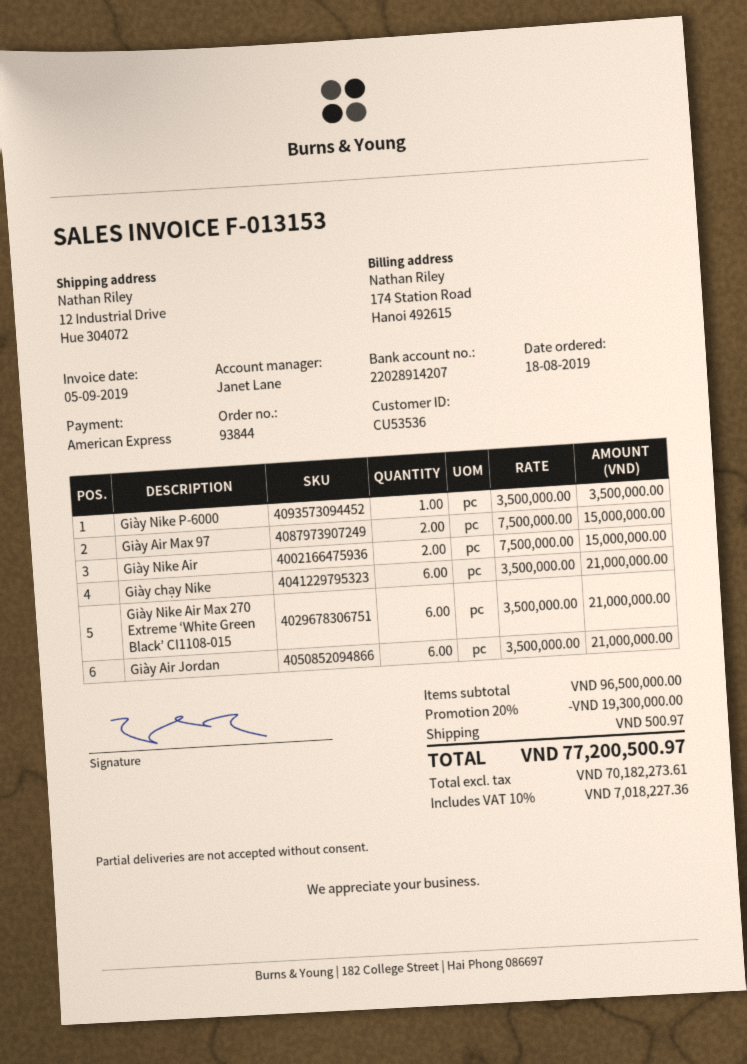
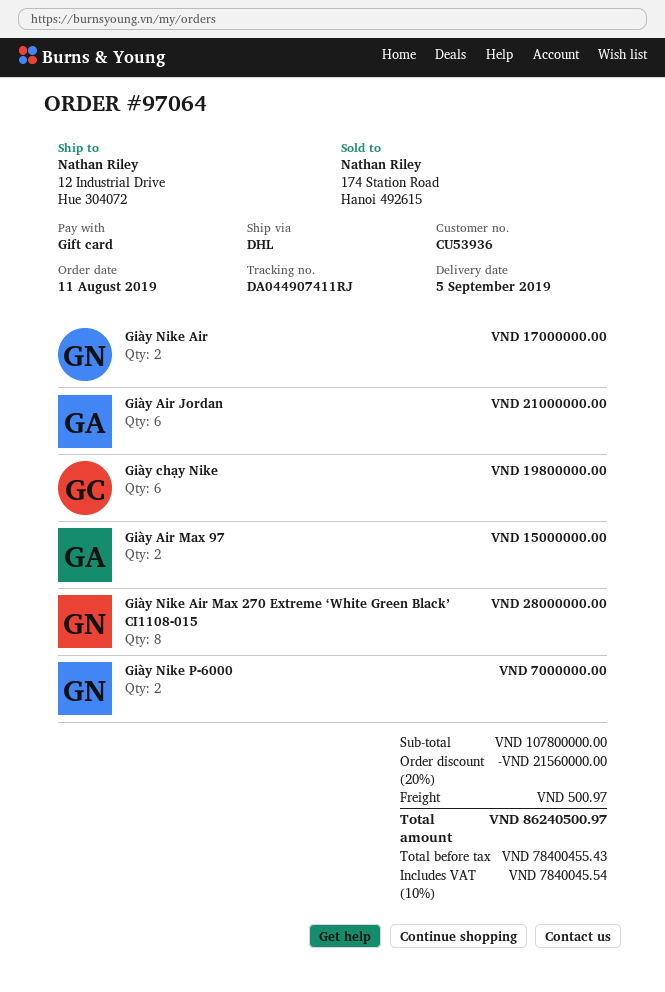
order number: 93844 -> 97064
order date: 2019-08-18 -> 2019-08-11
customer number: CU53536 -> CU53936
payment method: American Express -> gift card
Giày Nike P-6000: 1 for 3500000.00 -> 2 for 7000000.00
Giày Nike Air: 2 for 15000000.00 -> 2 for 17000000.00
Giày chạy Nike: 6 for 21000000.00 -> 6 for 19800000.00
Giày Nike Air Max 270 Extreme ‘White Green Black’ CI1108-015: 6 for 21000000.00 -> 8 for 28000000.00
subtotal: 96500000.00 -> 107800000.00
discount: 20% = 19300000.00 -> 20% = 21560000.00
net: 70182273.61 -> 78400455.43
tax: 10% = 7018227.36 -> 10% = 7840045.54
total: 77200500.97 -> 86240500.97

